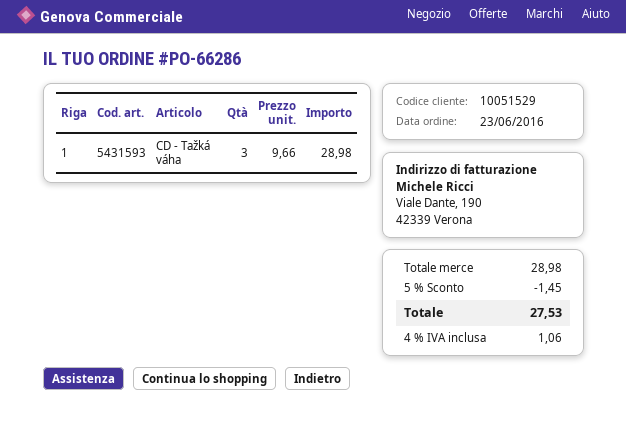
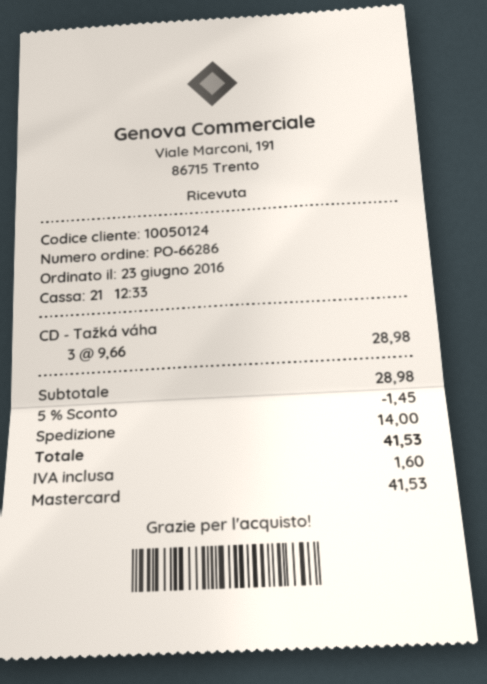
customer number: 10051529 -> 10050124
shipping: none -> 14.00
tax: 1.06 -> 1.60
total: 27.53 -> 41.53

